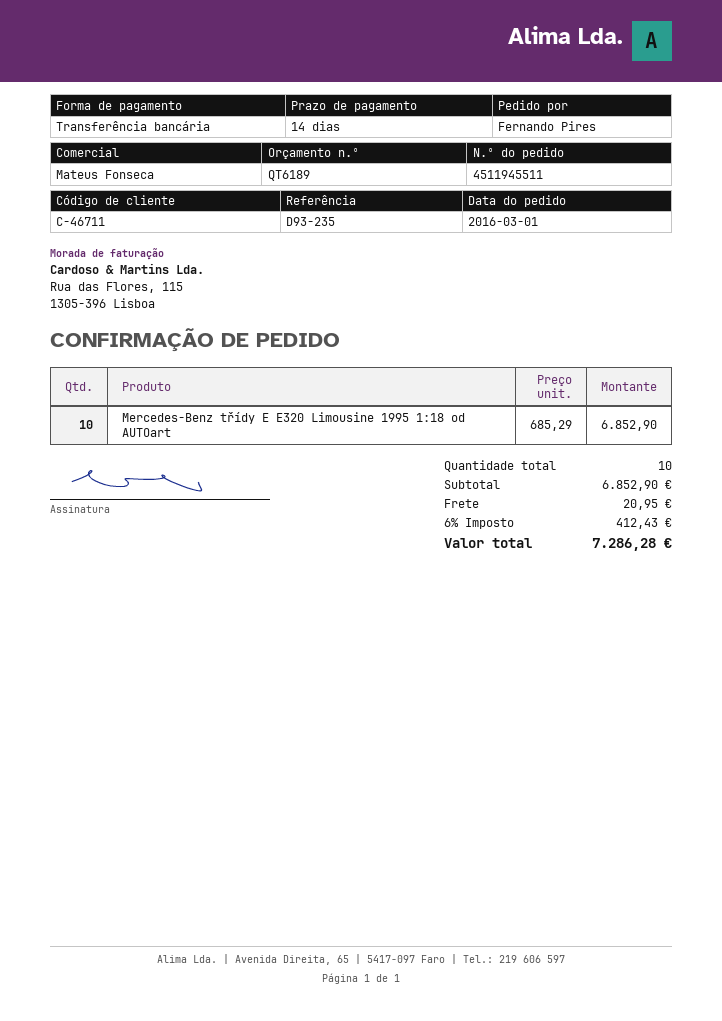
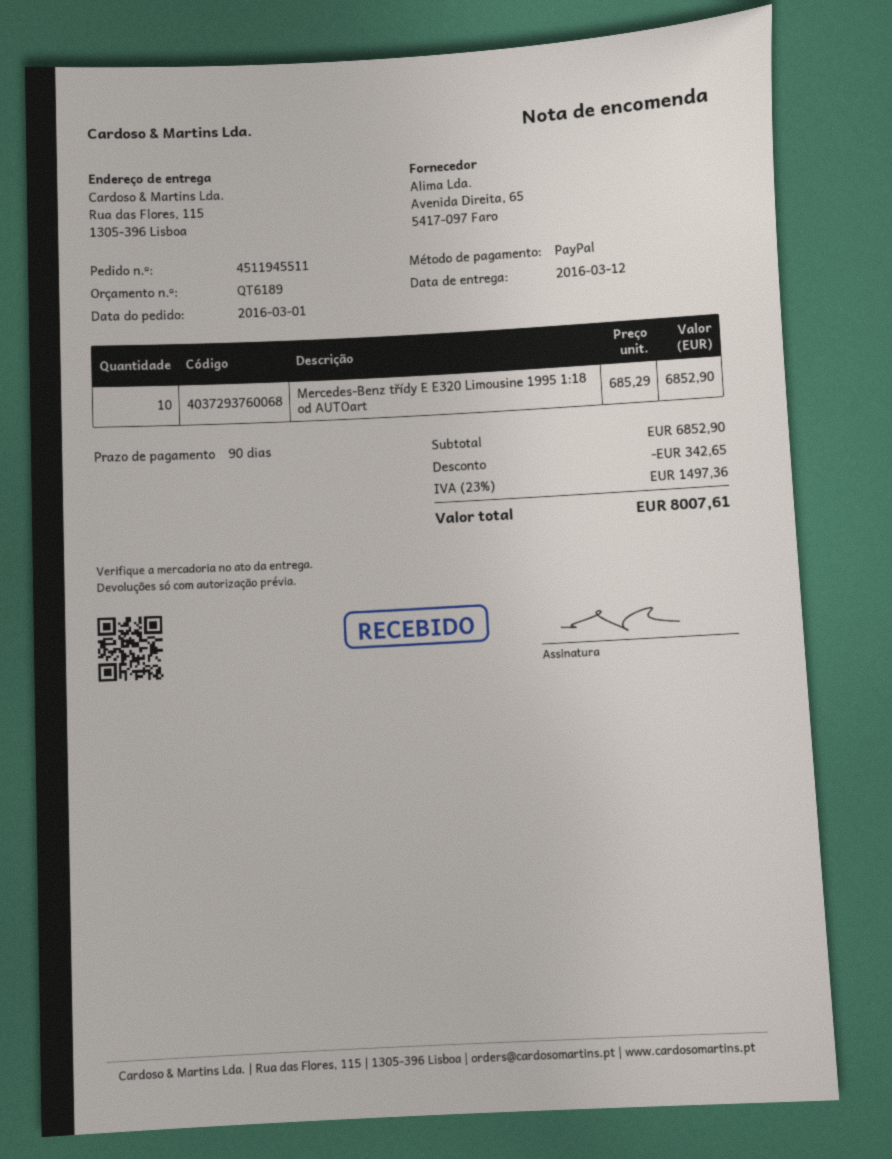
payment terms: 14 days -> 90 days
payment method: bank transfer -> PayPal
discount: none -> 342.65
shipping: 20.95 -> none
tax: 6% = 412.43 -> 23% = 1497.36
total: 7286.28 -> 8007.61

